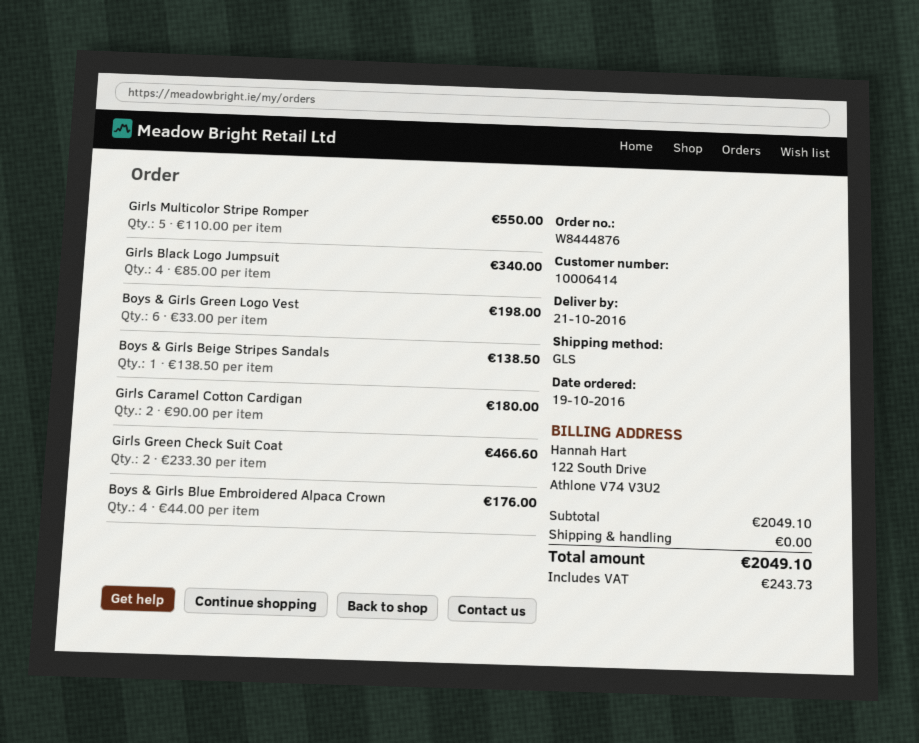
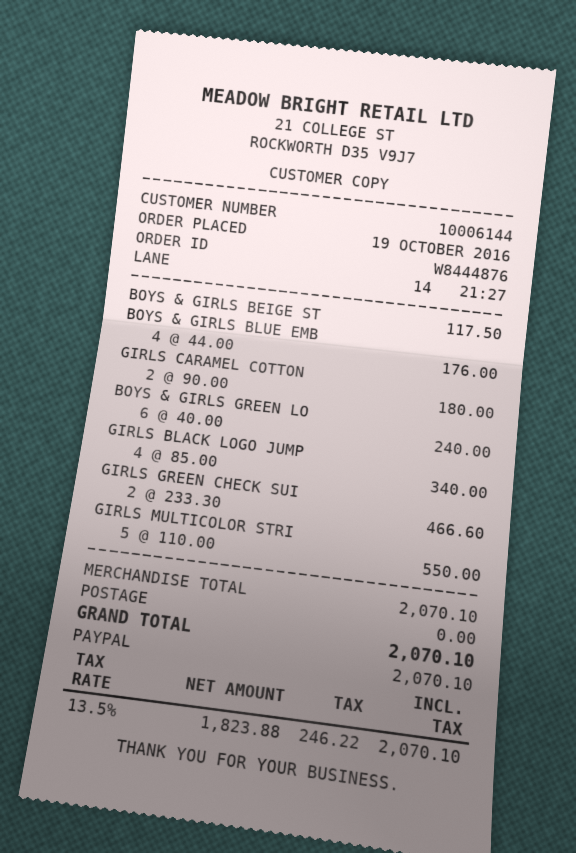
customer number: 10006414 -> 10006144
Boys & Girls Green Logo Vest: 6 x 33.00 = 198.00 -> 6 x 40.00 = 240.00
Boys & Girls Beige Stripes Sandals: 1 x 138.50 = 138.50 -> 1 x 117.50 = 117.50
subtotal: 2049.10 -> 2070.10
tax: 243.73 -> 246.22
total: 2049.10 -> 2070.10

